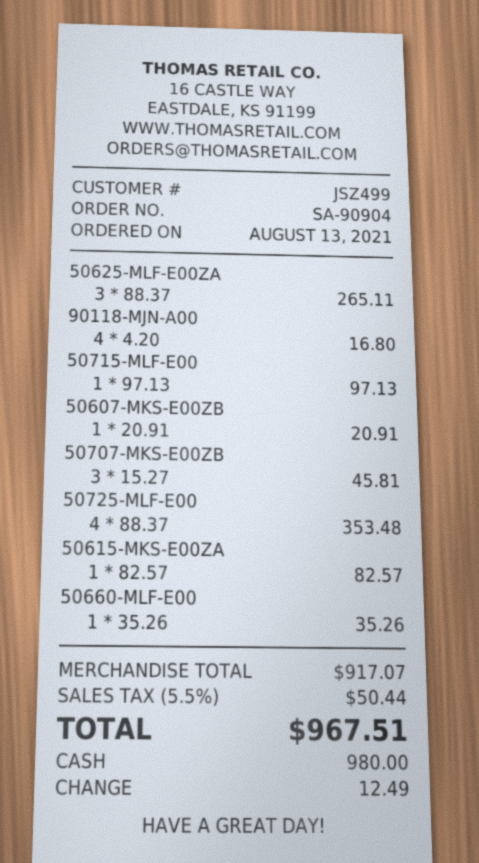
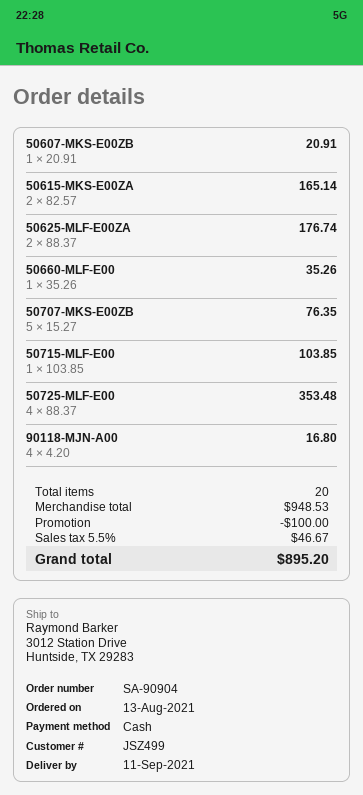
50625-MLF-E00ZA: 3 x 88.37 = 265.11 -> 2 x 88.37 = 176.74
50715-MLF-E00: 1 x 97.13 = 97.13 -> 1 x 103.85 = 103.85
50707-MKS-E00ZB: 3 x 15.27 = 45.81 -> 5 x 15.27 = 76.35
50615-MKS-E00ZA: 1 x 82.57 = 82.57 -> 2 x 82.57 = 165.14
subtotal: 917.07 -> 948.53
discount: none -> 100.00
tax: 5.5% = 50.44 -> 5.5% = 46.67
total: 967.51 -> 895.20

